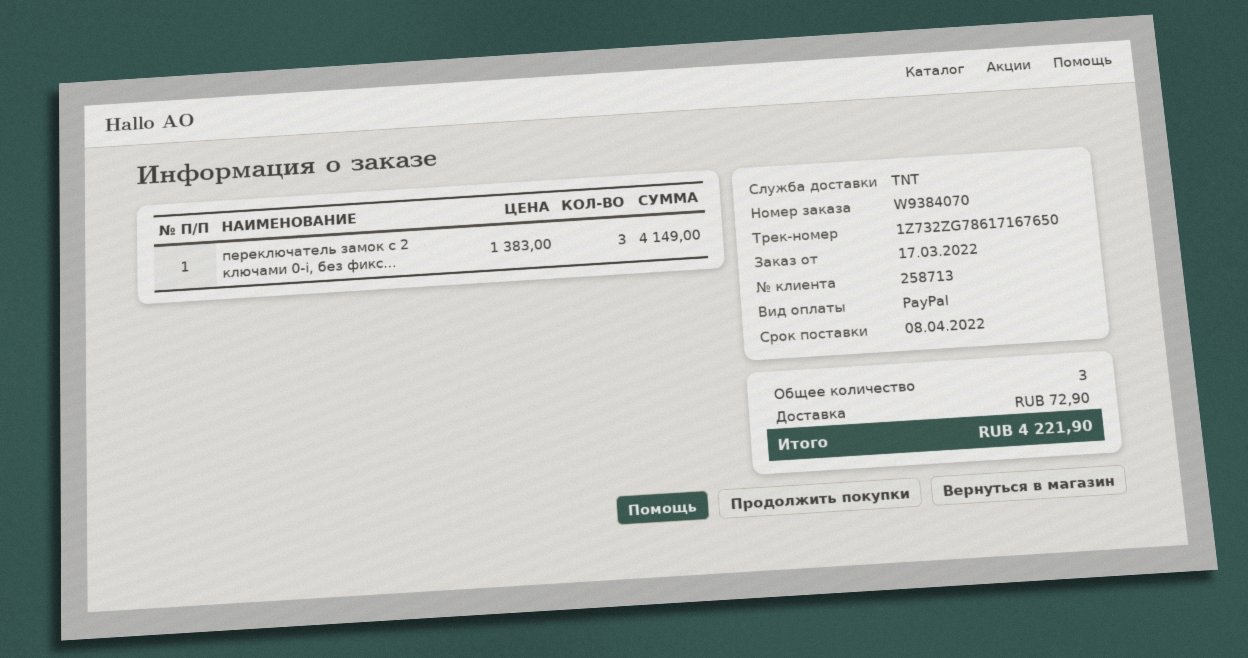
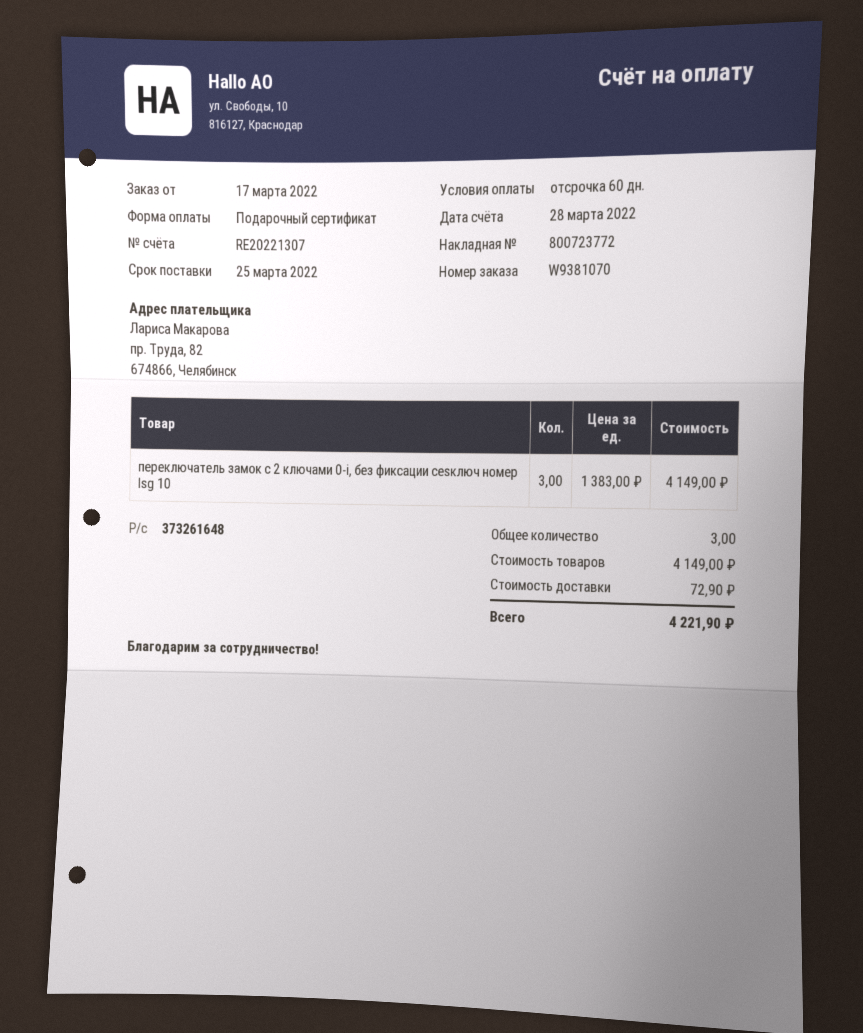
order number: W9384070 -> W9381070
delivery date: 2022-04-08 -> 2022-03-25
payment method: PayPal -> gift card

